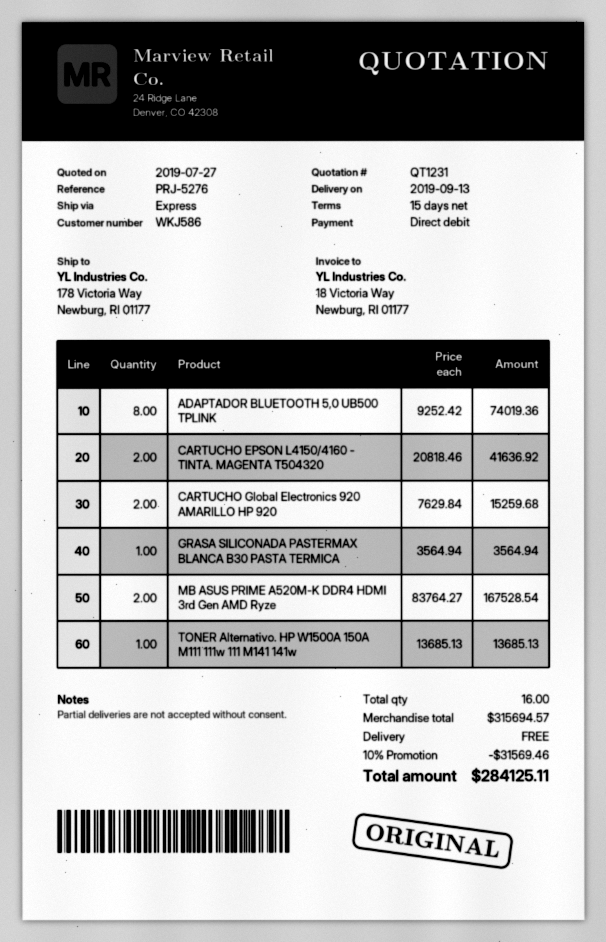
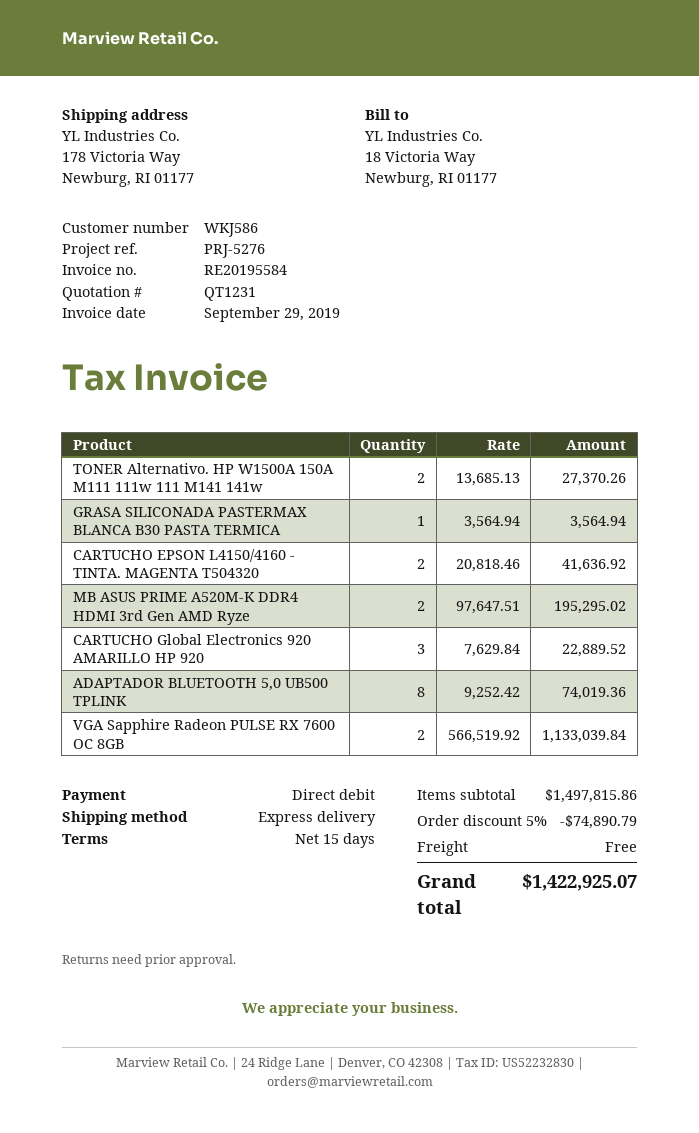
CARTUCHO Global Electronics 920 AMARILLO HP 920: 2 x 7629.84 = 15259.68 -> 3 x 7629.84 = 22889.52
MB ASUS PRIME A520M-K DDR4 HDMI 3rd Gen AMD Ryze: 2 x 83764.27 = 167528.54 -> 2 x 97647.51 = 195295.02
TONER Alternativo. HP W1500A 150A M111 111w 111 M141 141w: 1 x 13685.13 = 13685.13 -> 2 x 13685.13 = 27370.26
VGA Sapphire Radeon PULSE RX 7600 OC 8GB: none -> 2 x 566519.92 = 1133039.84
subtotal: 315694.57 -> 1497815.86
discount: 10% = 31569.46 -> 5% = 74890.79
total: 284125.11 -> 1422925.07

